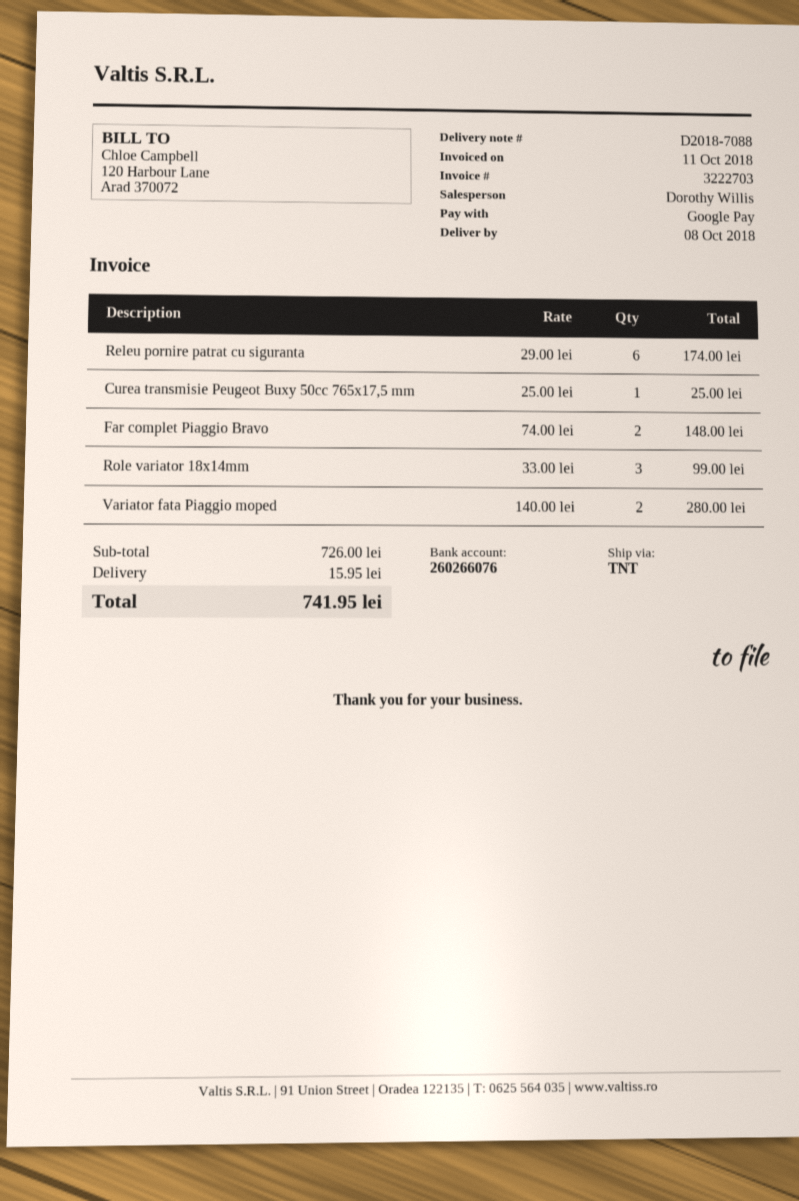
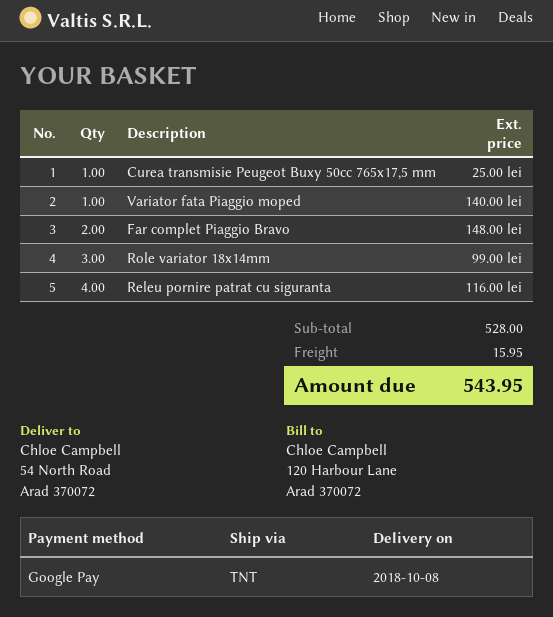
Releu pornire patrat cu siguranta: 6 for 174.00 -> 4 for 116.00
Variator fata Piaggio moped: 2 for 280.00 -> 1 for 140.00
subtotal: 726.00 -> 528.00
total: 741.95 -> 543.95

